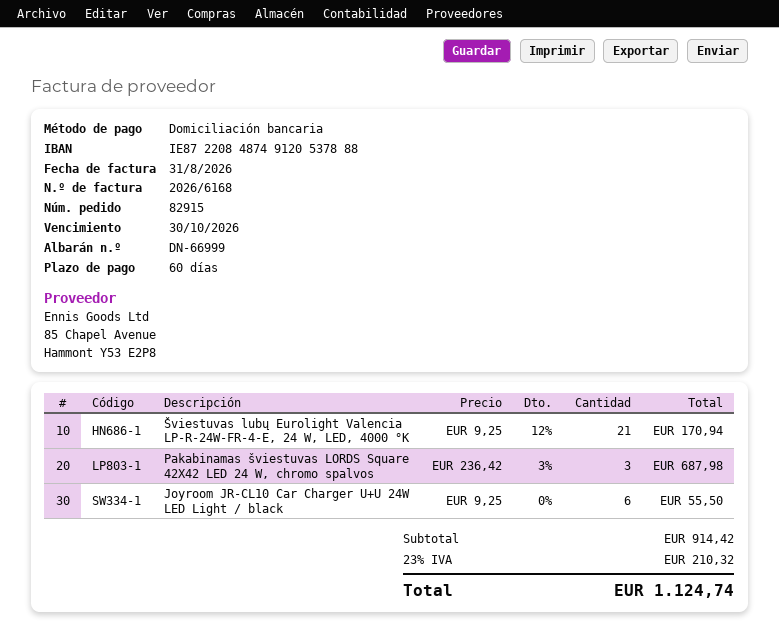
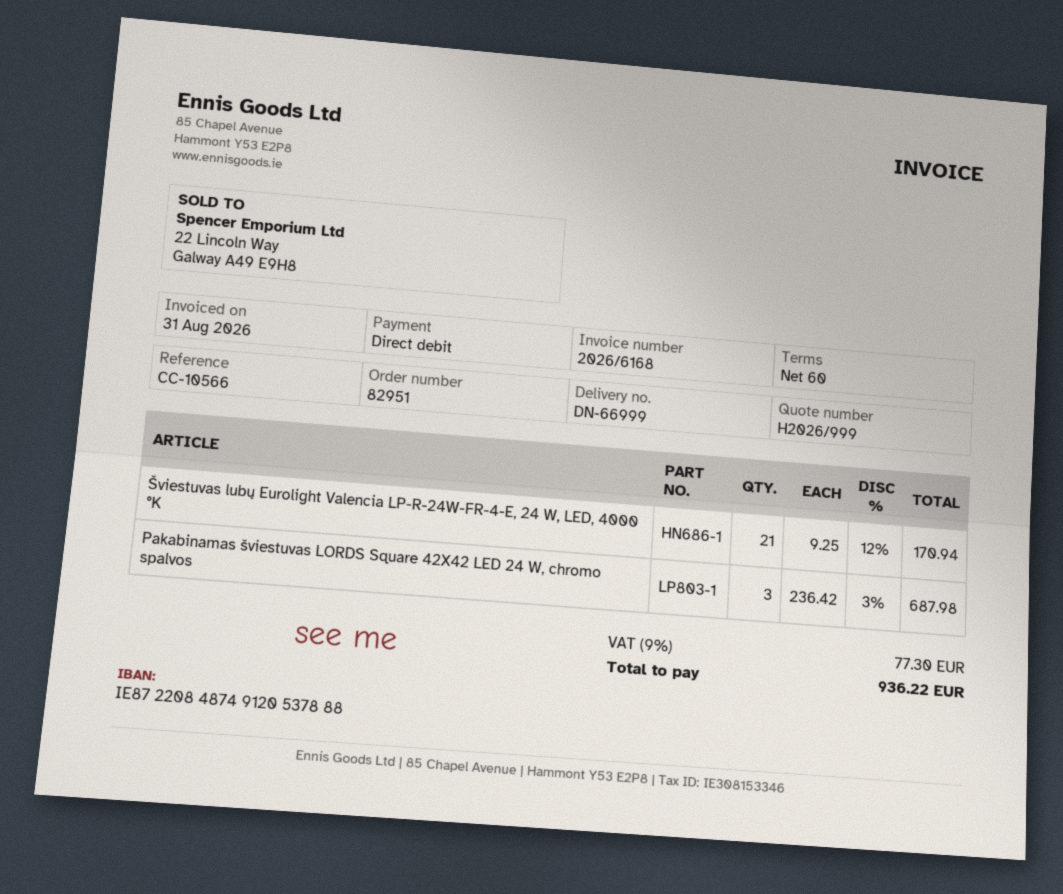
order number: 82915 -> 82951
Joyroom JR-CL10 Car Charger U+U 24W LED Light / black: 6 x 9.25 = 55.50 -> none
tax: 23% = 210.32 -> 9% = 77.30
total: 1124.74 -> 936.22

